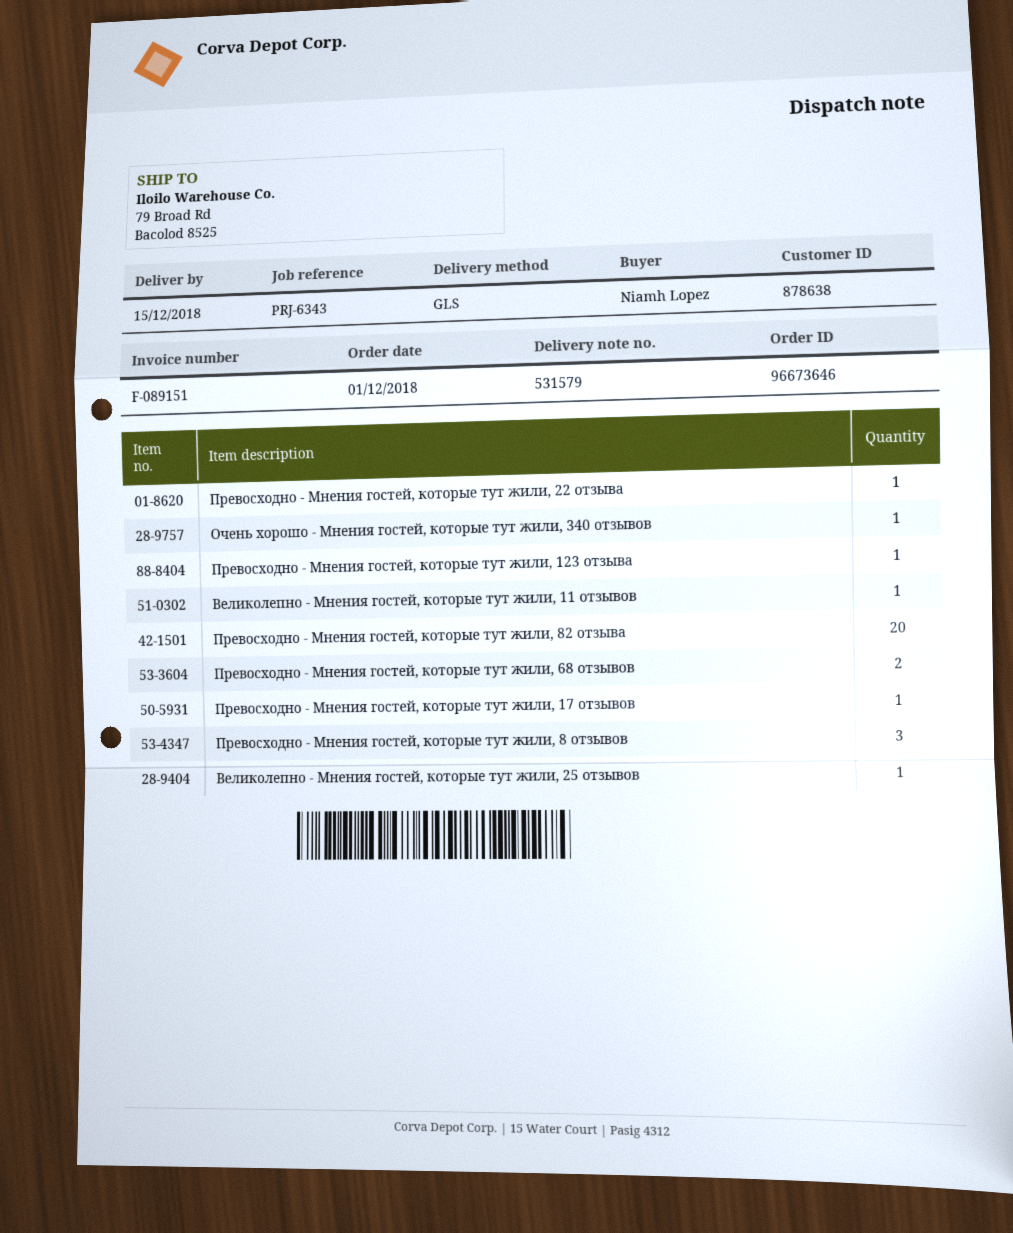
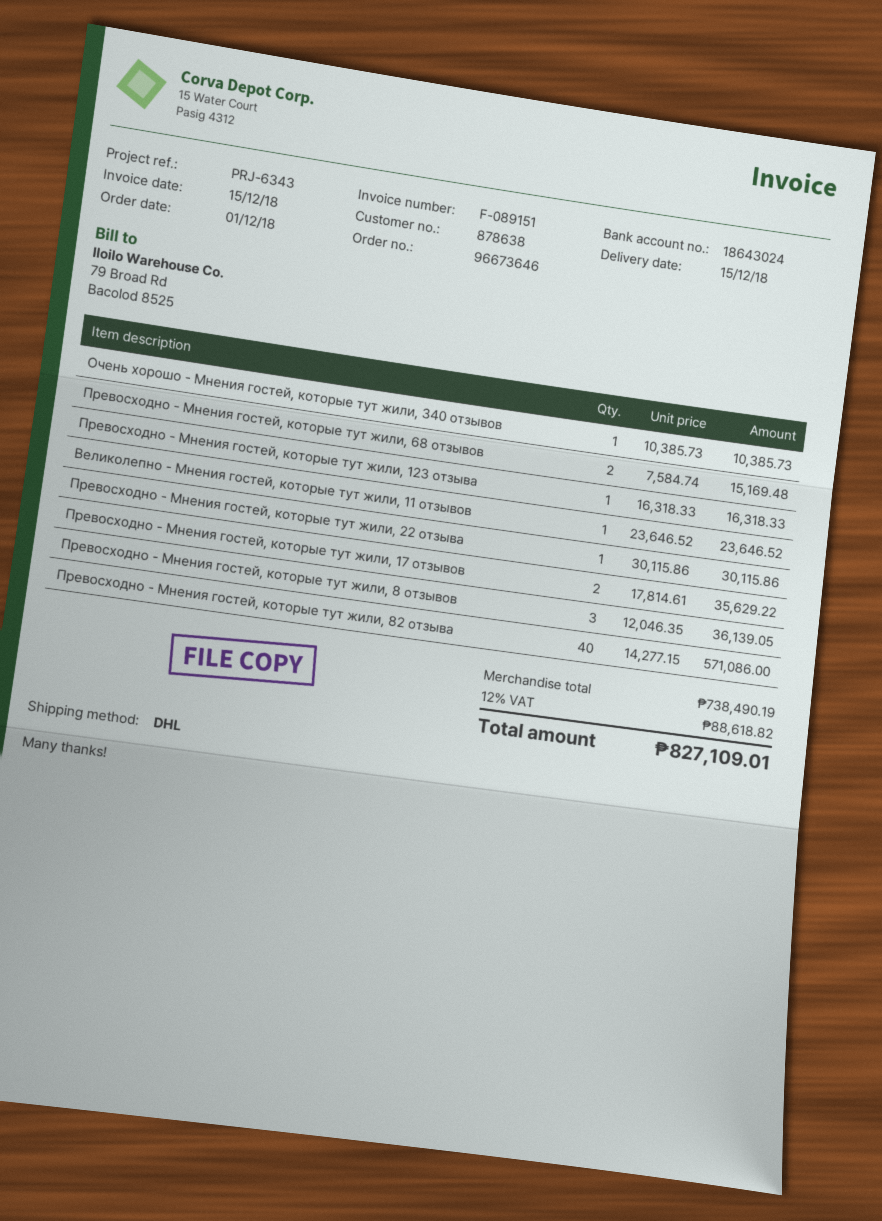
shipping method: GLS -> DHL
Превосходно - Мнения гостей, которые тут жили, 82 отзыва: 20 -> 40
Превосходно - Мнения гостей, которые тут жили, 17 отзывов: 1 -> 2
Великолепно - Мнения гостей, которые тут жили, 25 отзывов: 1 -> none

